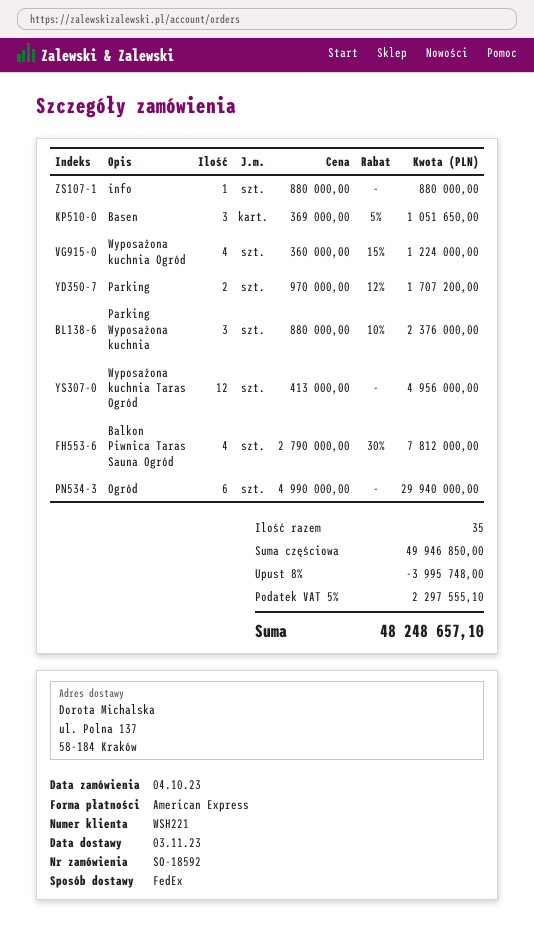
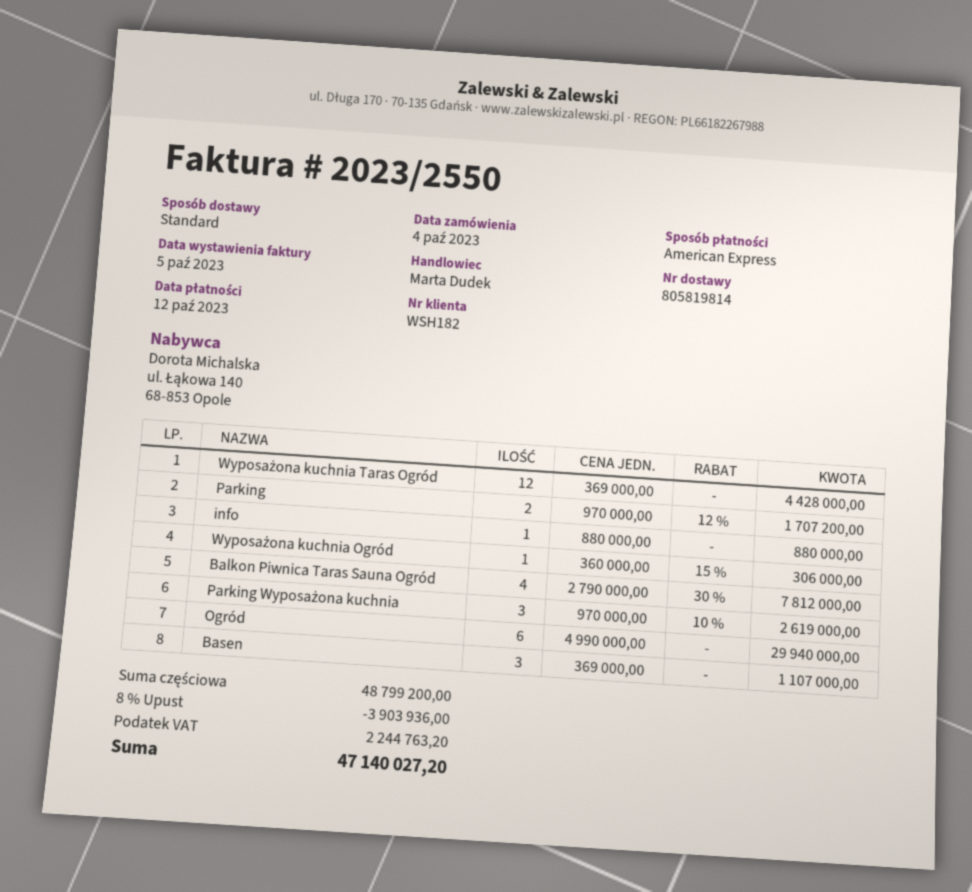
customer number: WSH221 -> WSH182
shipping method: FedEx -> standard
Basen: 3 x 369000.00 - 5% = 1051650.00 -> 3 x 369000.00 = 1107000.00
Wyposażona kuchnia Ogród: 4 x 360000.00 - 15% = 1224000.00 -> 1 x 360000.00 - 15% = 306000.00
Parking Wyposażona kuchnia: 3 x 880000.00 - 10% = 2376000.00 -> 3 x 970000.00 - 10% = 2619000.00
Wyposażona kuchnia Taras Ogród: 12 x 413000.00 = 4956000.00 -> 12 x 369000.00 = 4428000.00
subtotal: 49946850.00 -> 48799200.00
discount: 8% = 3995748.00 -> 8% = 3903936.00
tax: 2297555.10 -> 2244763.20
total: 48248657.10 -> 47140027.20

